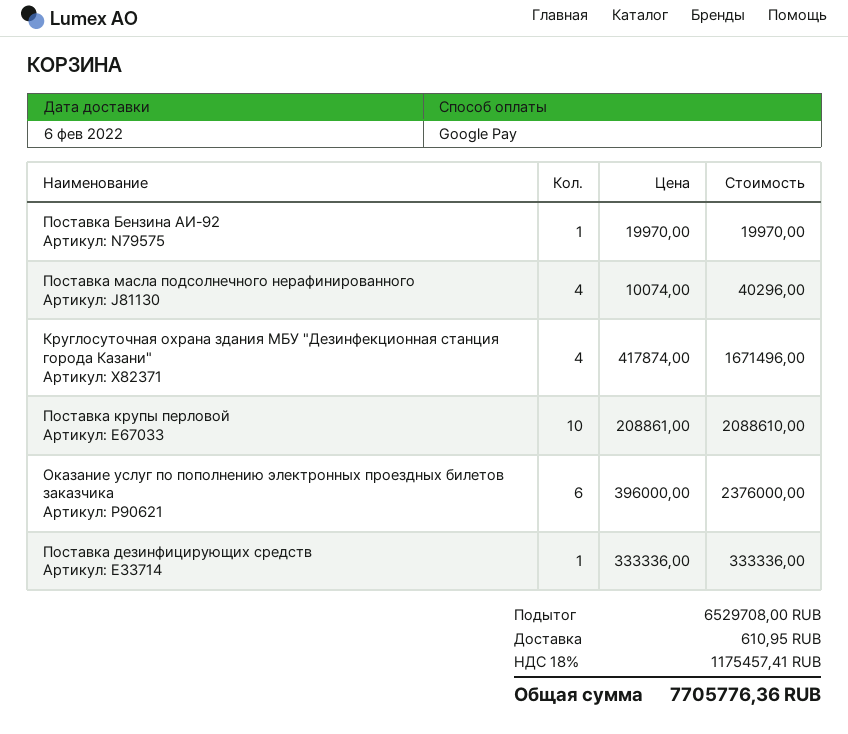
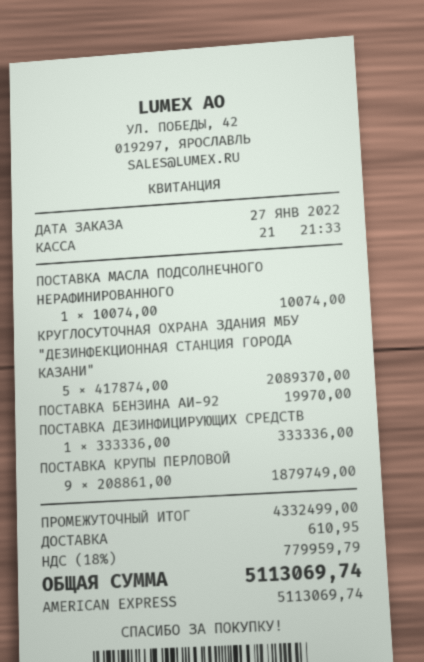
payment method: Google Pay -> American Express
Поставка масла подсолнечного нерафинированного: 4 x 10074.00 = 40296.00 -> 1 x 10074.00 = 10074.00
Круглосуточная охрана здания МБУ "Дезинфекционная станция города Казани": 4 x 417874.00 = 1671496.00 -> 5 x 417874.00 = 2089370.00
Поставка крупы перловой: 10 x 208861.00 = 2088610.00 -> 9 x 208861.00 = 1879749.00
Оказание услуг по пополнению электронных проездных билетов заказчика: 6 x 396000.00 = 2376000.00 -> none
subtotal: 6529708.00 -> 4332499.00
tax: 18% = 1175457.41 -> 18% = 779959.79
total: 7705776.36 -> 5113069.74

